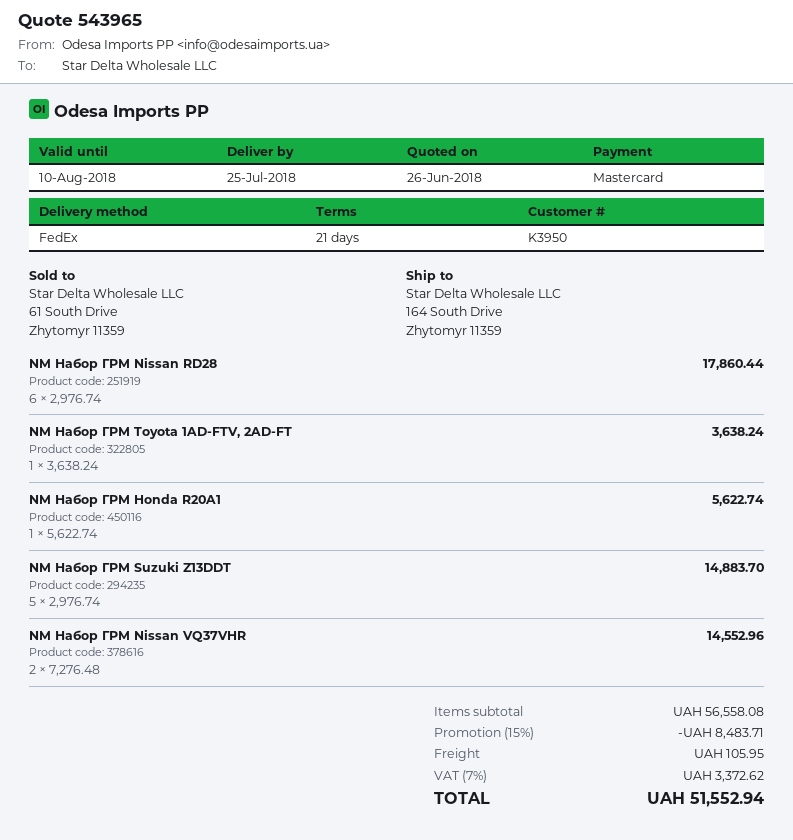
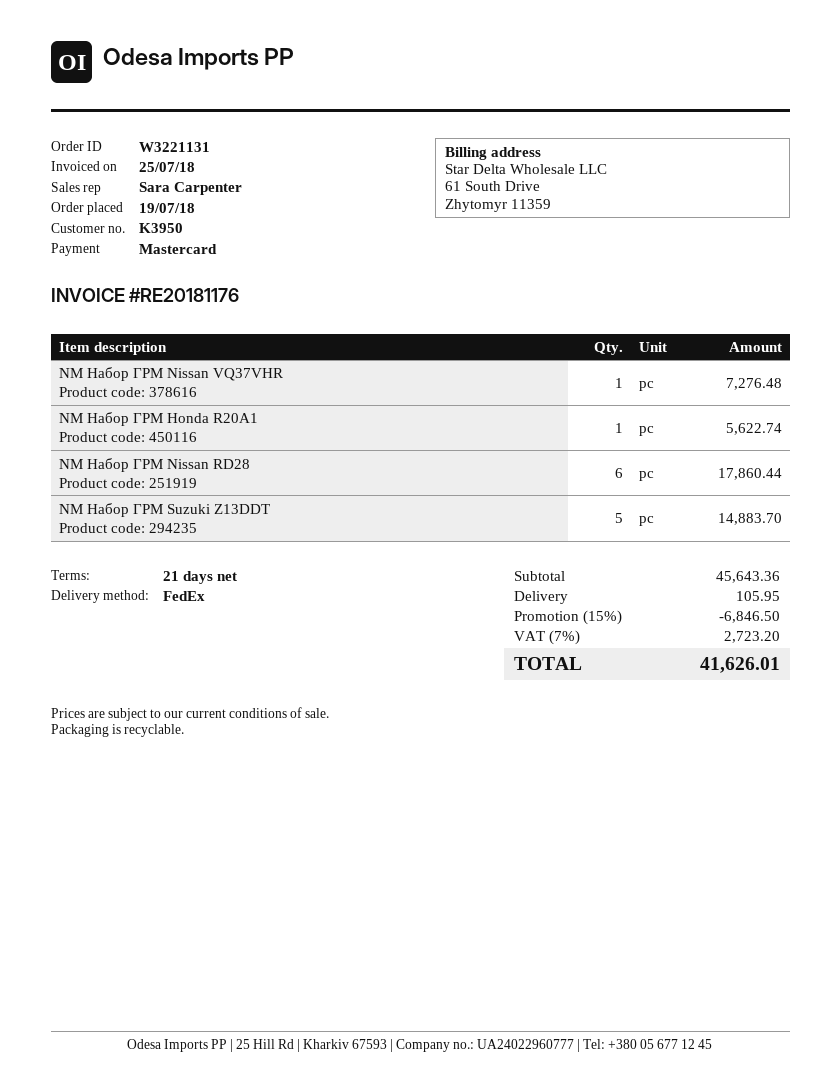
NM Набор ГРМ Toyota 1AD-FTV, 2AD-FT: 1 for 3638.24 -> none
NM Набор ГРМ Nissan VQ37VHR: 2 for 14552.96 -> 1 for 7276.48
subtotal: 56558.08 -> 45643.36
discount: 15% = 8483.71 -> 15% = 6846.50
tax: 7% = 3372.62 -> 7% = 2723.20
total: 51552.94 -> 41626.01

